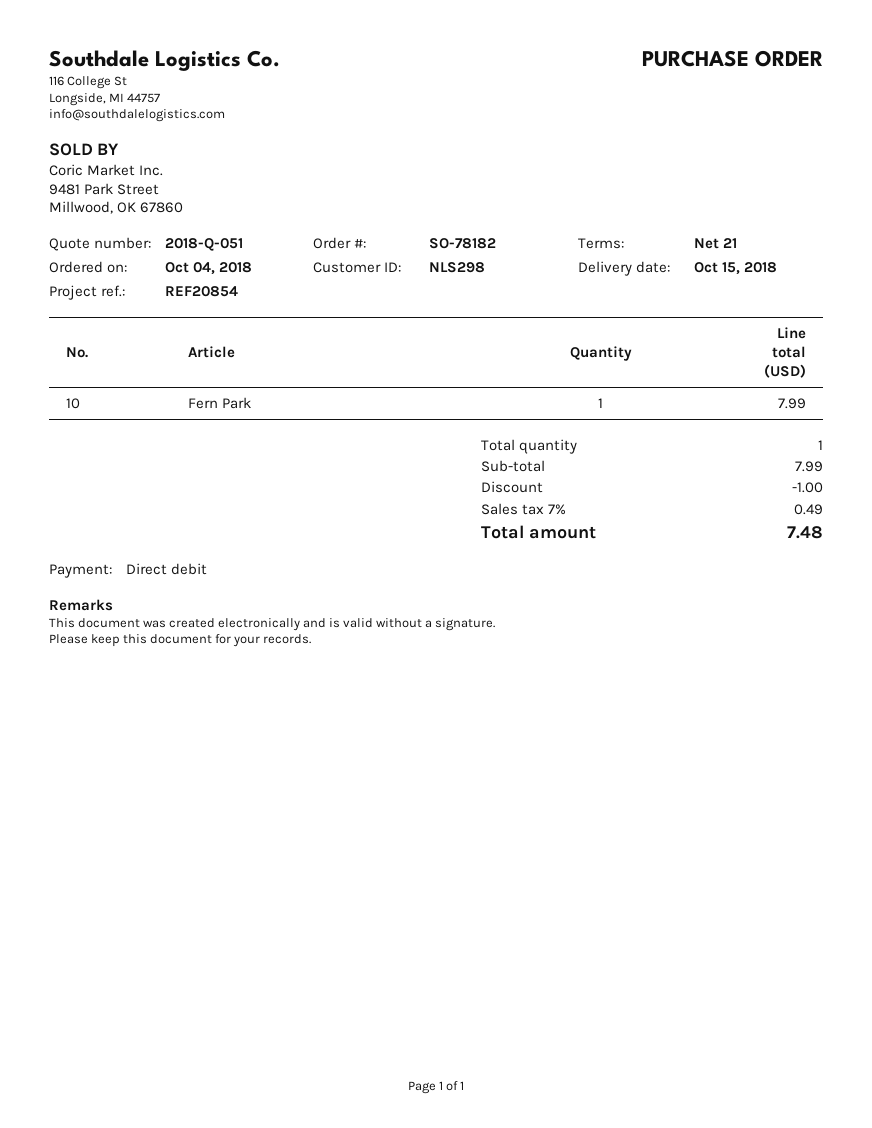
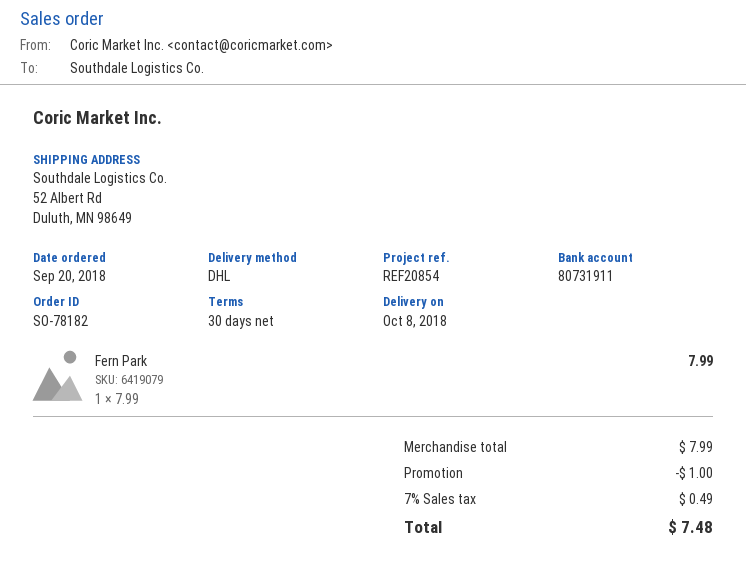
order date: 2018-10-04 -> 2018-09-20
delivery date: 2018-10-15 -> 2018-10-08
payment terms: 21 days -> 30 days

